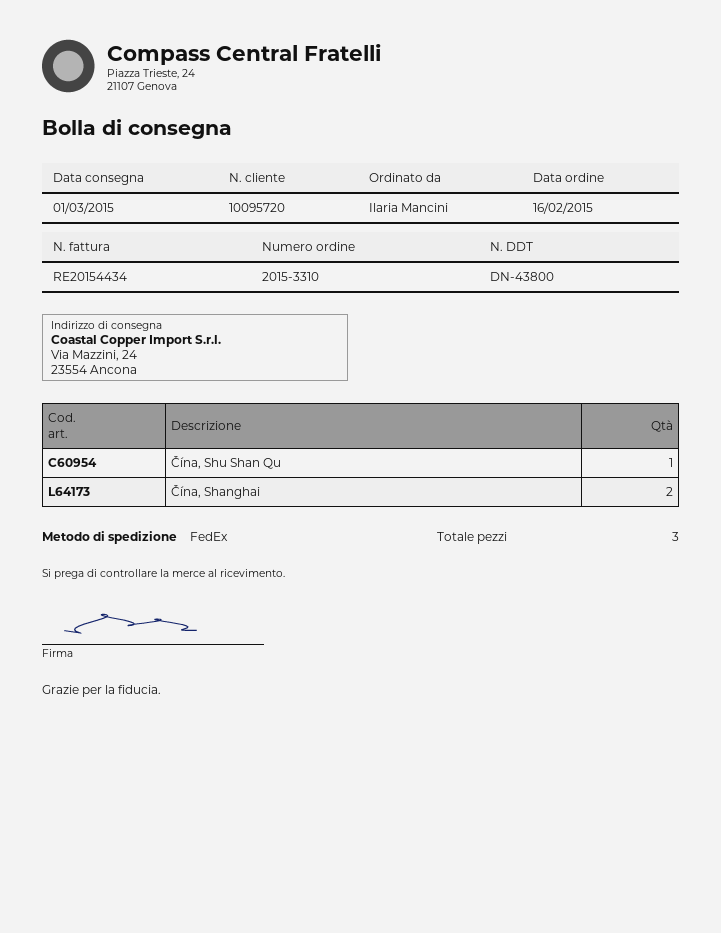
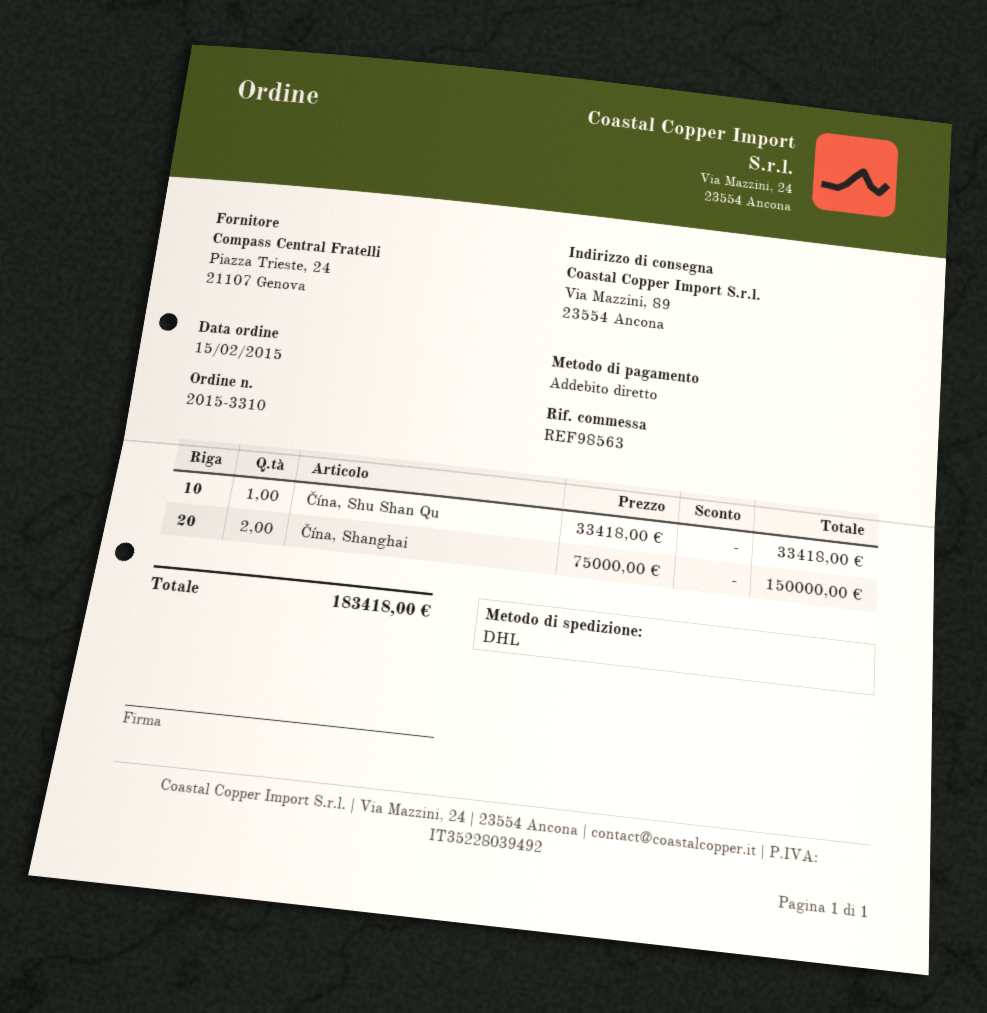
order date: 2015-02-16 -> 2015-02-15
shipping method: FedEx -> DHL
ship to: Via Mazzini, 24, 23554 Ancona -> Via Mazzini, 89, 23554 Ancona

